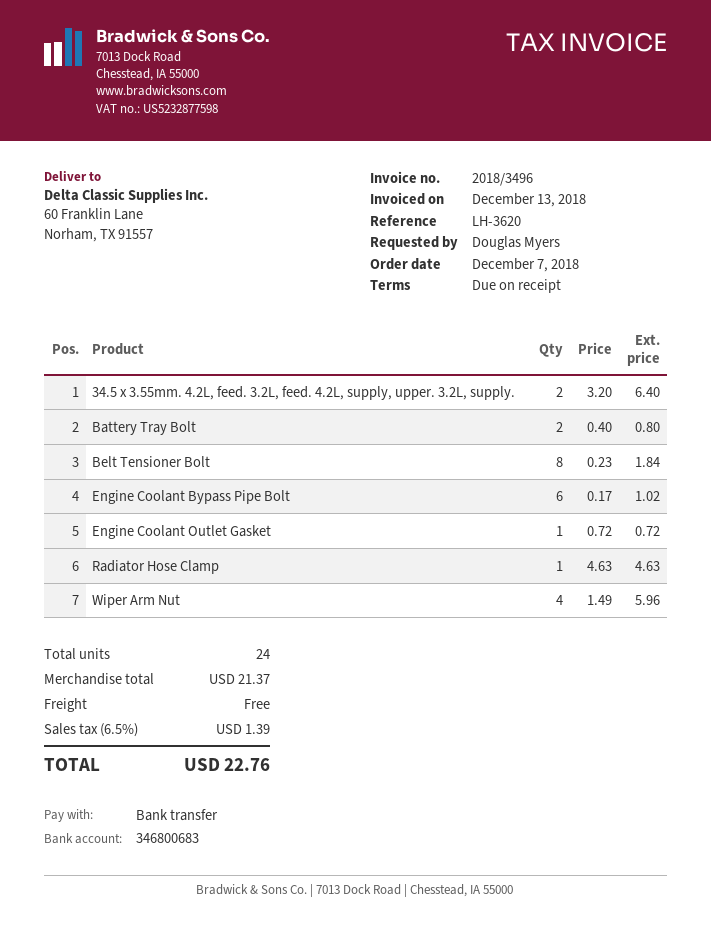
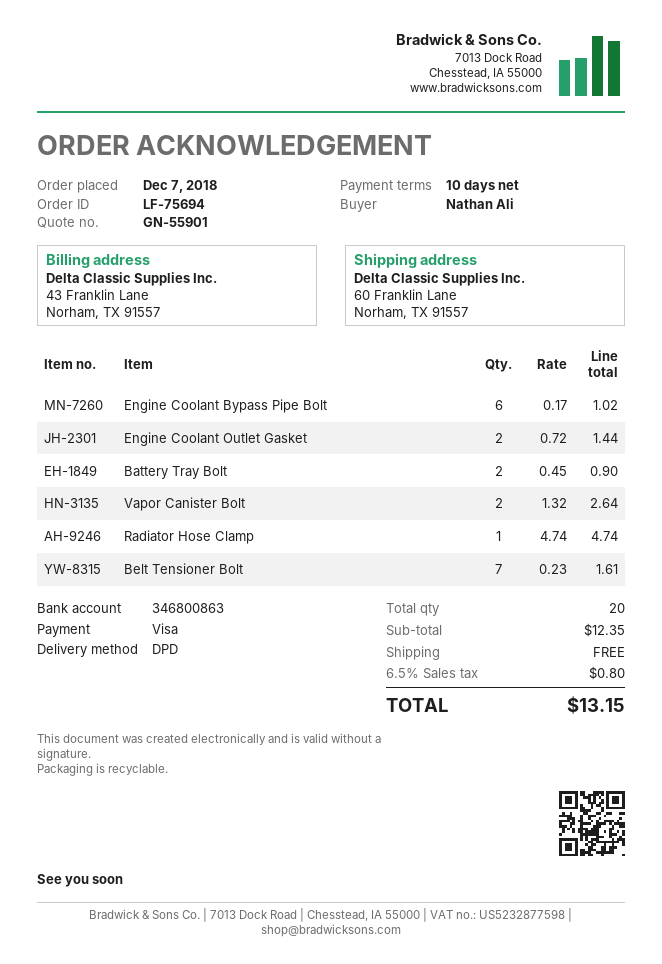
payment terms: on receipt -> 10 days
ordered by: Douglas Myers -> Nathan Ali
payment method: bank transfer -> Visa
bank account: 346800683 -> 346800863
34.5 x 3.55mm. 4.2L, feed. 3.2L, feed. 4.2L, supply, upper. 3.2L, supply.: 2 x 3.20 = 6.40 -> none
Battery Tray Bolt: 2 x 0.40 = 0.80 -> 2 x 0.45 = 0.90
Belt Tensioner Bolt: 8 x 0.23 = 1.84 -> 7 x 0.23 = 1.61
Engine Coolant Outlet Gasket: 1 x 0.72 = 0.72 -> 2 x 0.72 = 1.44
Radiator Hose Clamp: 1 x 4.63 = 4.63 -> 1 x 4.74 = 4.74
Wiper Arm Nut: 4 x 1.49 = 5.96 -> none
Vapor Canister Bolt: none -> 2 x 1.32 = 2.64
total quantity: 24 -> 20
subtotal: 21.37 -> 12.35
tax: 6.5% = 1.39 -> 6.5% = 0.80
total: 22.76 -> 13.15

